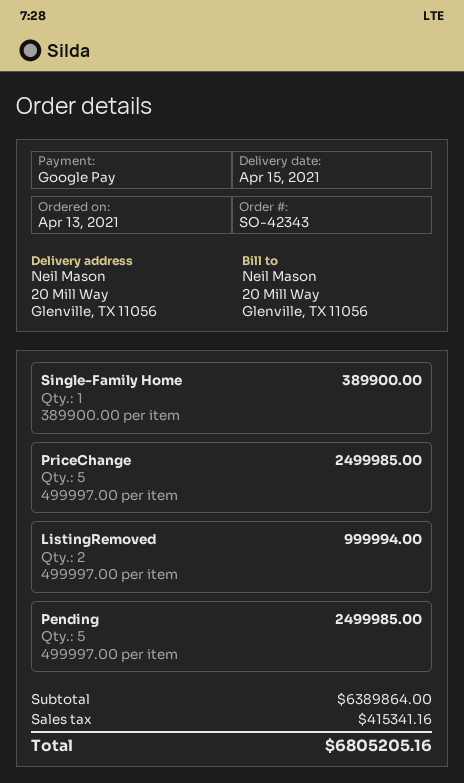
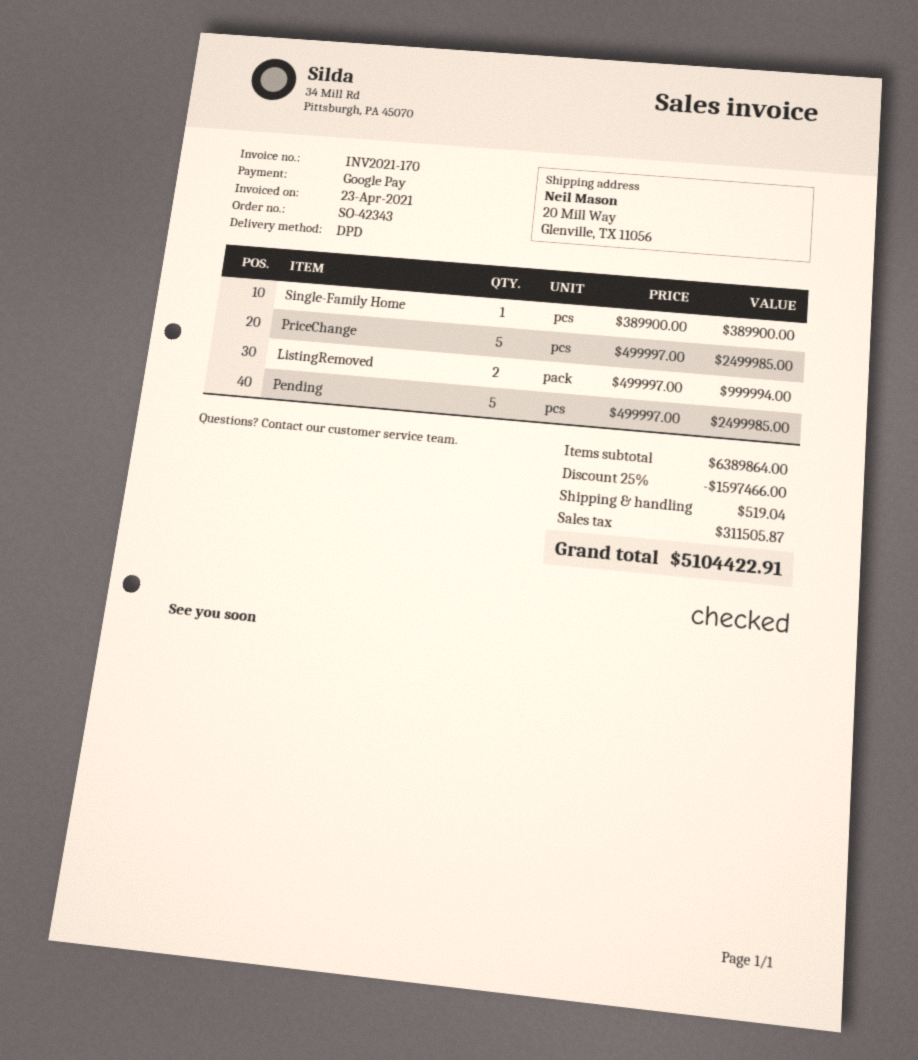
discount: none -> 25% = 1597466.00
shipping: none -> 519.04
tax: 415341.16 -> 311505.87
total: 6805205.16 -> 5104422.91

